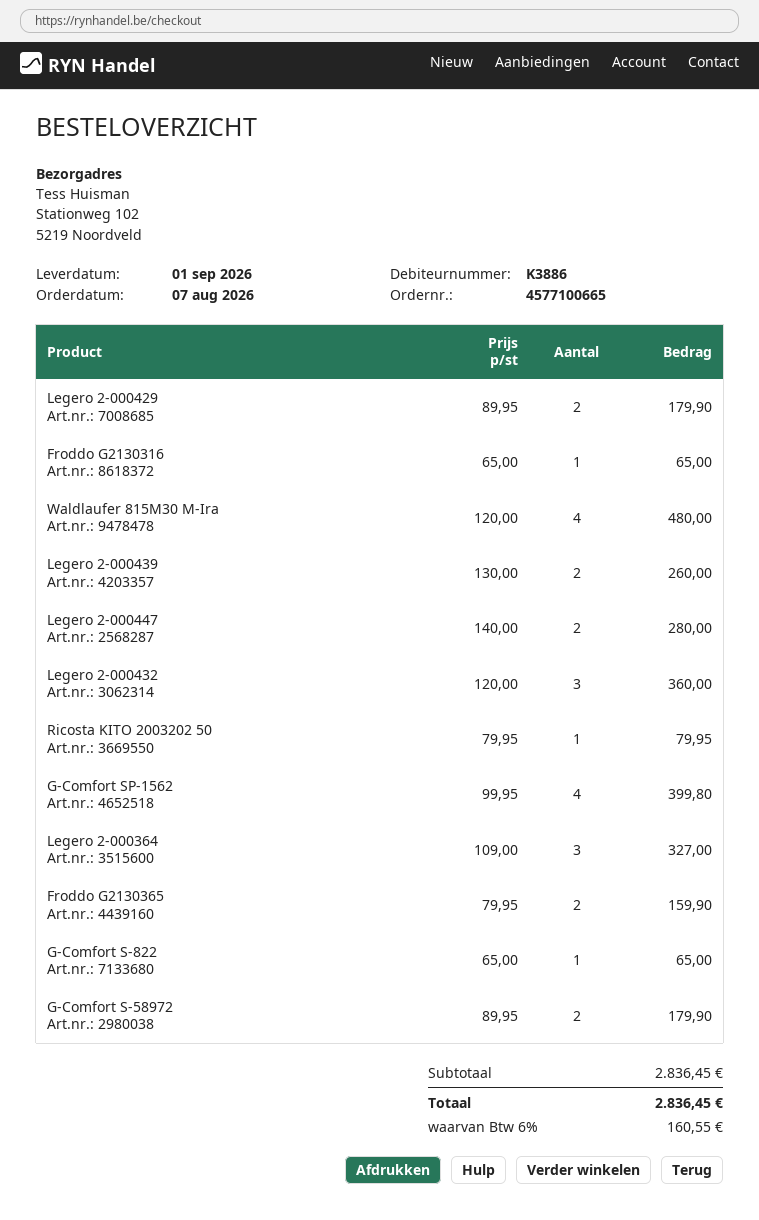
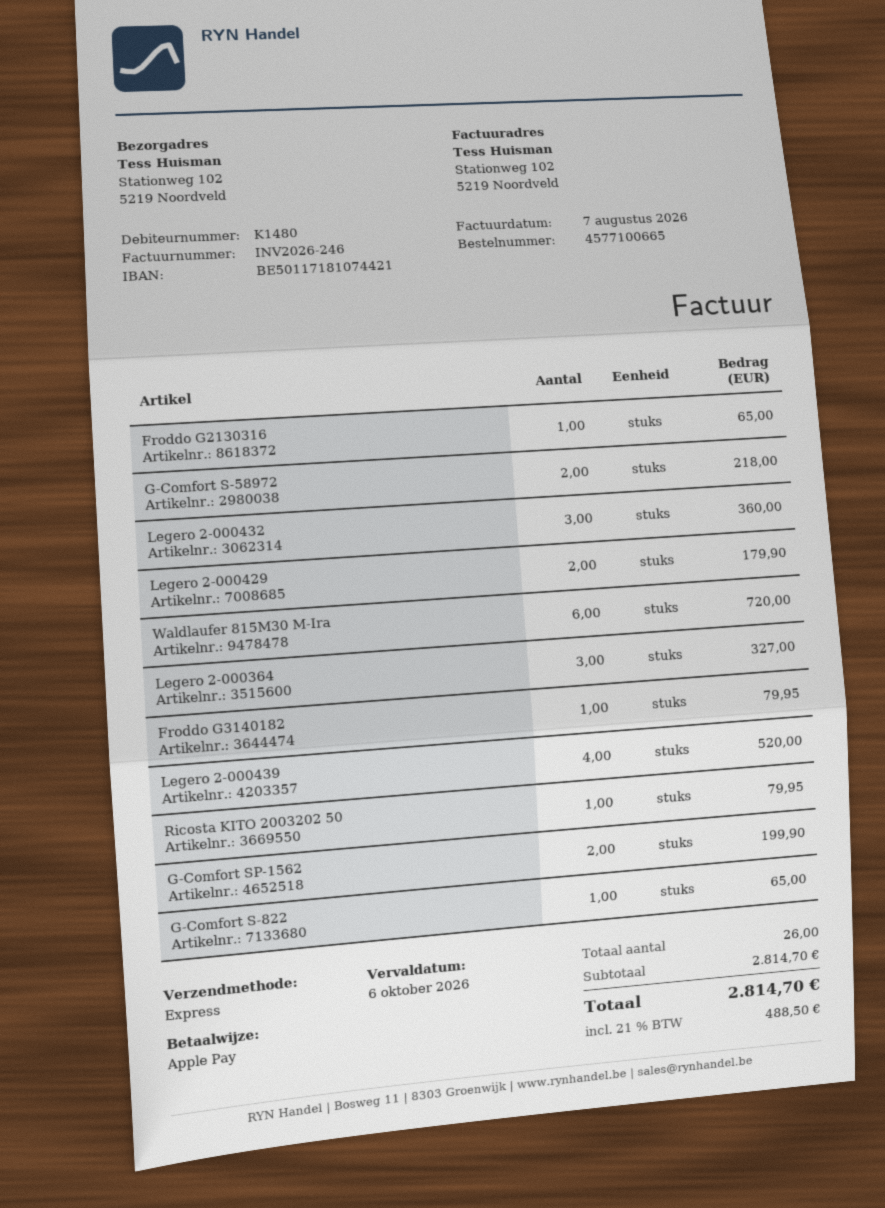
customer number: K3886 -> K1480
Waldlaufer 815M30 M-Ira: 4 for 480.00 -> 6 for 720.00
Legero 2-000439: 2 for 260.00 -> 4 for 520.00
Legero 2-000447: 2 for 280.00 -> none
G-Comfort SP-1562: 4 for 399.80 -> 2 for 199.90
Froddo G2130365: 2 for 159.90 -> none
G-Comfort S-58972: 2 for 179.90 -> 2 for 218.00
Froddo G3140182: none -> 1 for 79.95
subtotal: 2836.45 -> 2814.70
tax: 6% = 160.55 -> 21% = 488.50
total: 2836.45 -> 2814.70

